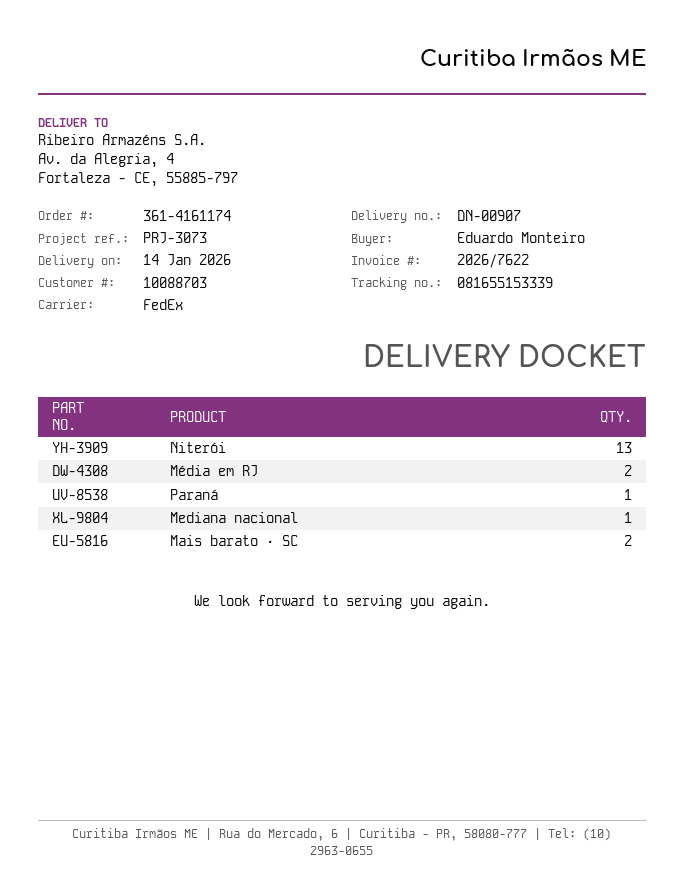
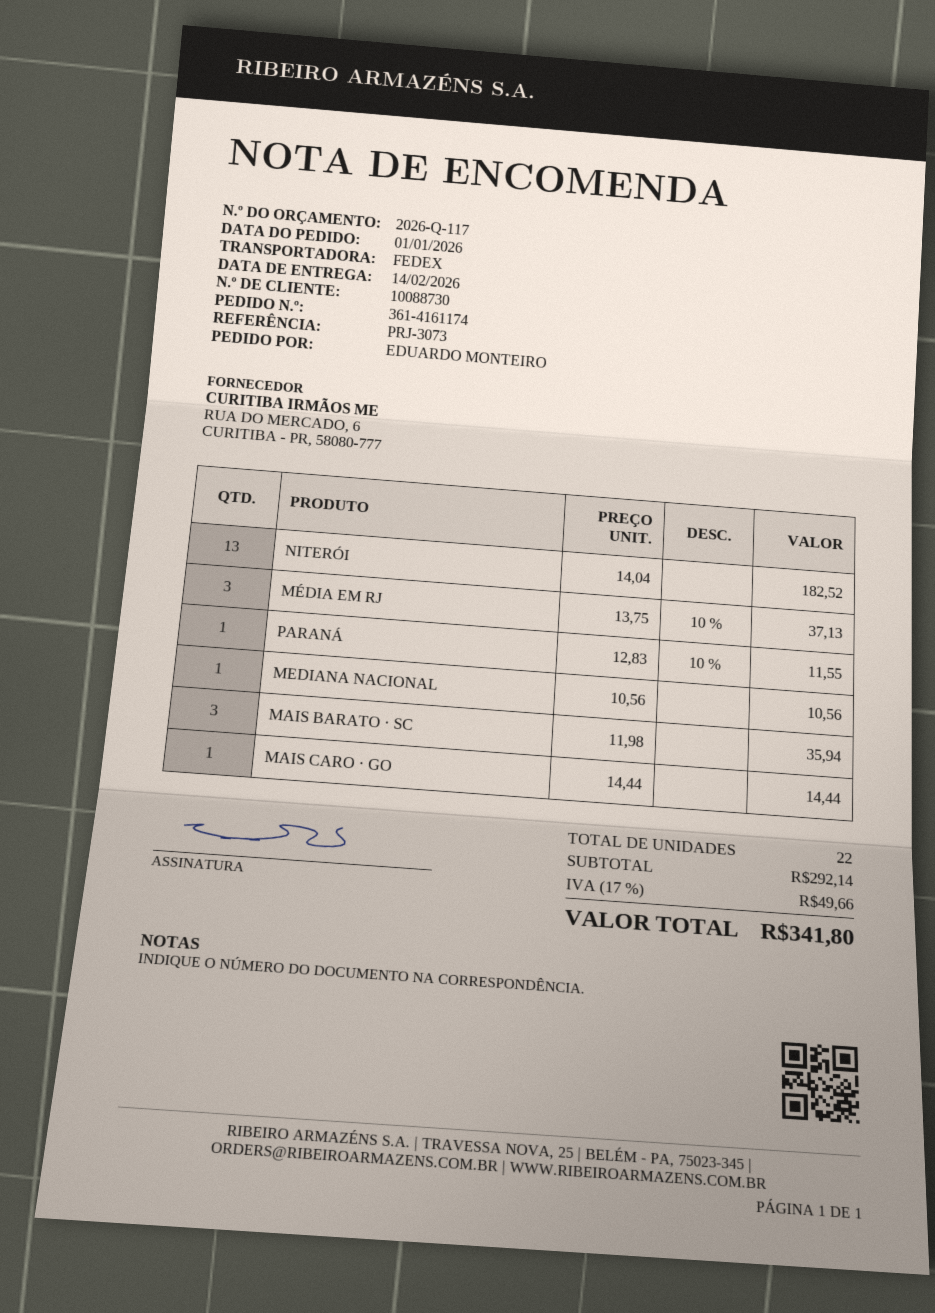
delivery date: 2026-01-14 -> 2026-02-14
customer number: 10088703 -> 10088730
Média em RJ: 2 -> 3
Mais barato · SC: 2 -> 3
MAIS CARO · GO: none -> 1

